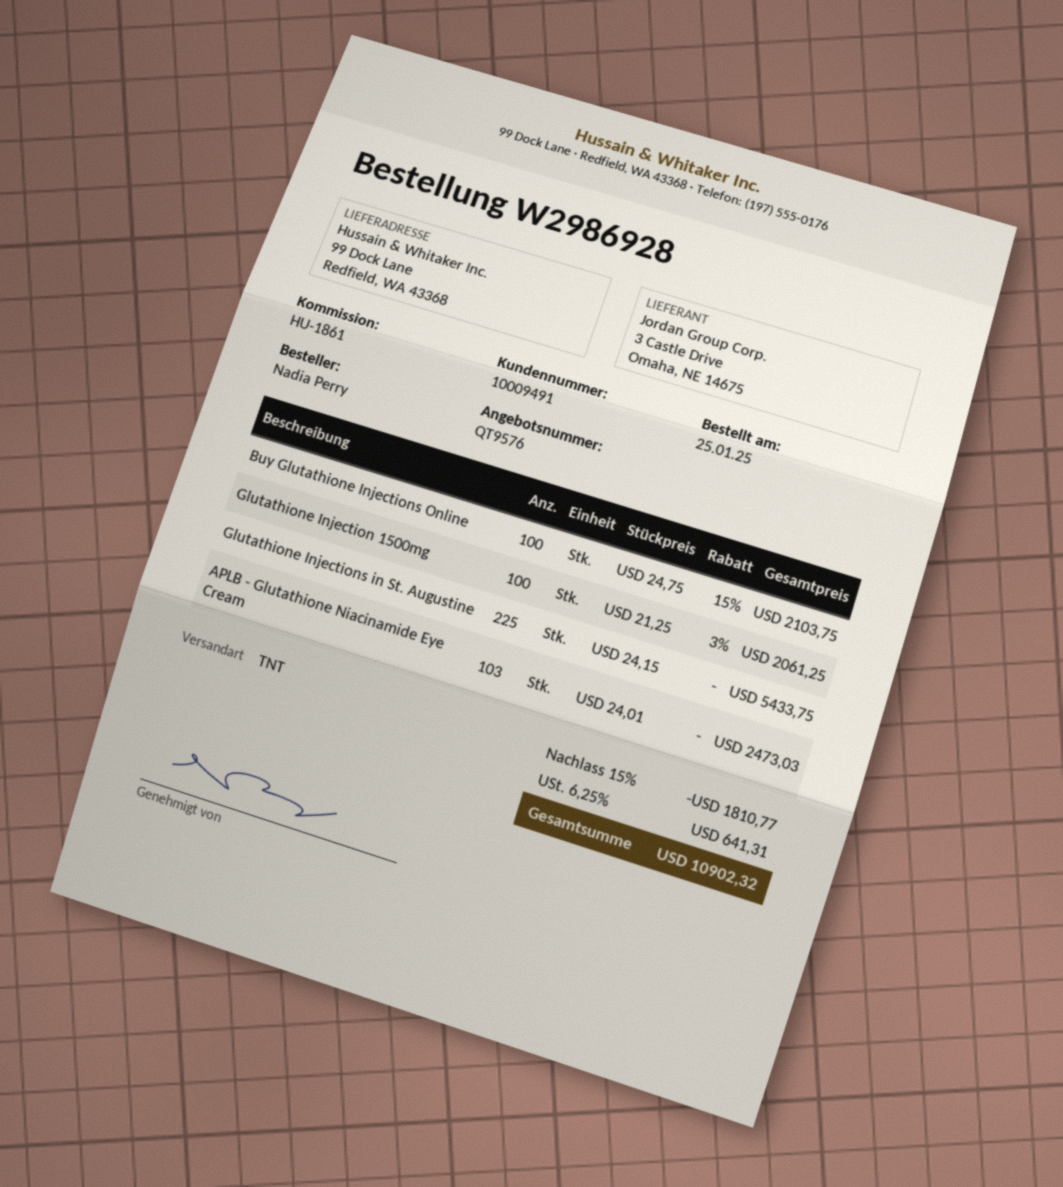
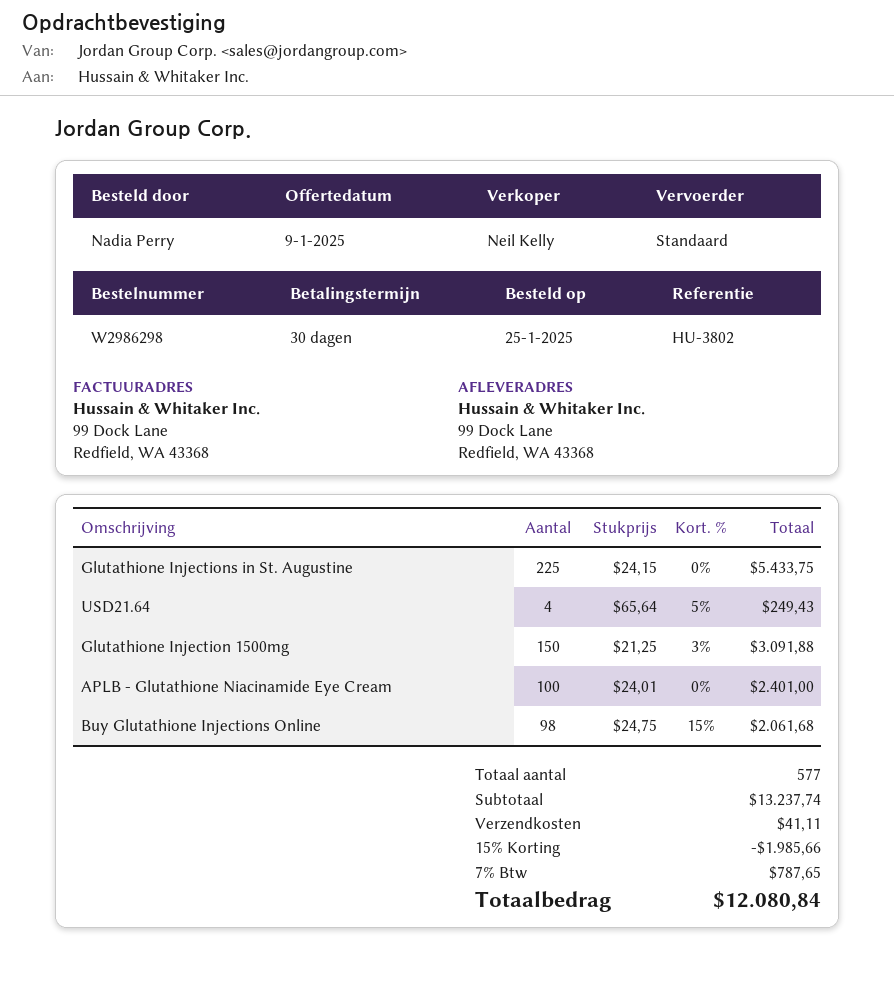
order number: W2986928 -> W2986298
reference: HU-1861 -> HU-3802
shipping method: TNT -> standard
Buy Glutathione Injections Online: 100 x 24.75 - 15% = 2103.75 -> 98 x 24.75 - 15% = 2061.68
Glutathione Injection 1500mg: 100 x 21.25 - 3% = 2061.25 -> 150 x 21.25 - 3% = 3091.88
APLB - Glutathione Niacinamide Eye Cream: 103 x 24.01 = 2473.03 -> 100 x 24.01 = 2401.00
USD21.64: none -> 4 x 65.64 - 5% = 249.43
discount: 15% = 1810.77 -> 15% = 1985.66
shipping: none -> 41.11
tax: 6.25% = 641.31 -> 7% = 787.65
total: 10902.32 -> 12080.84

